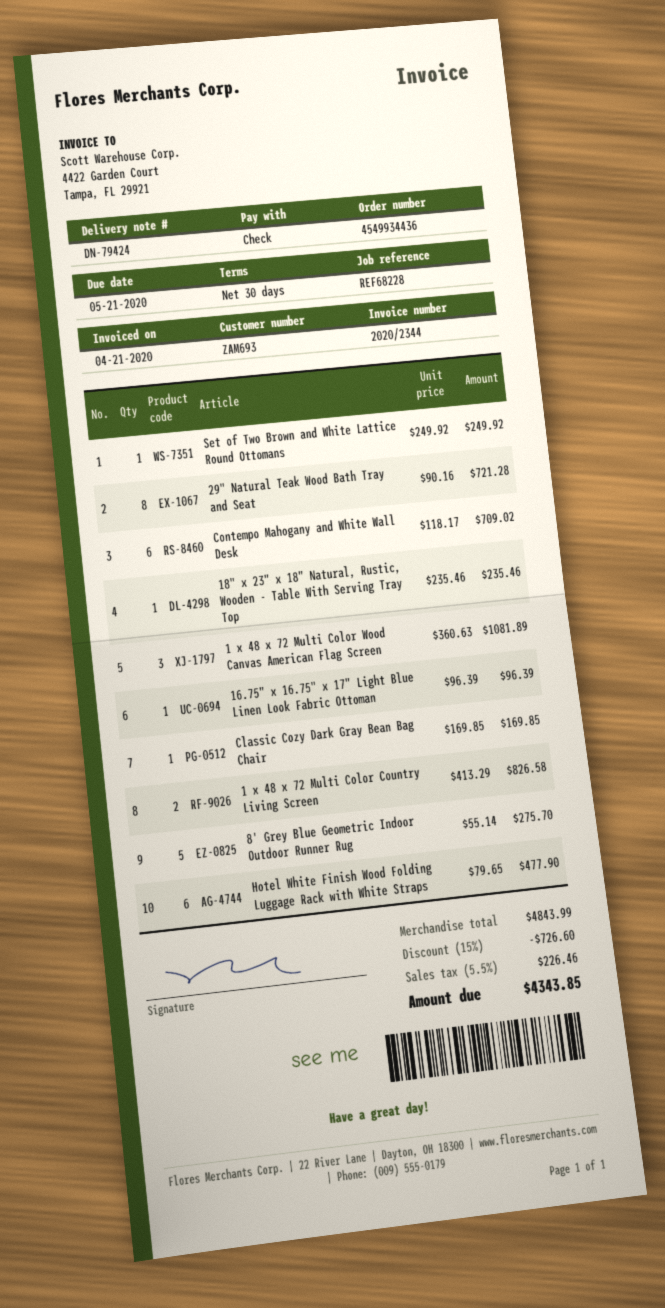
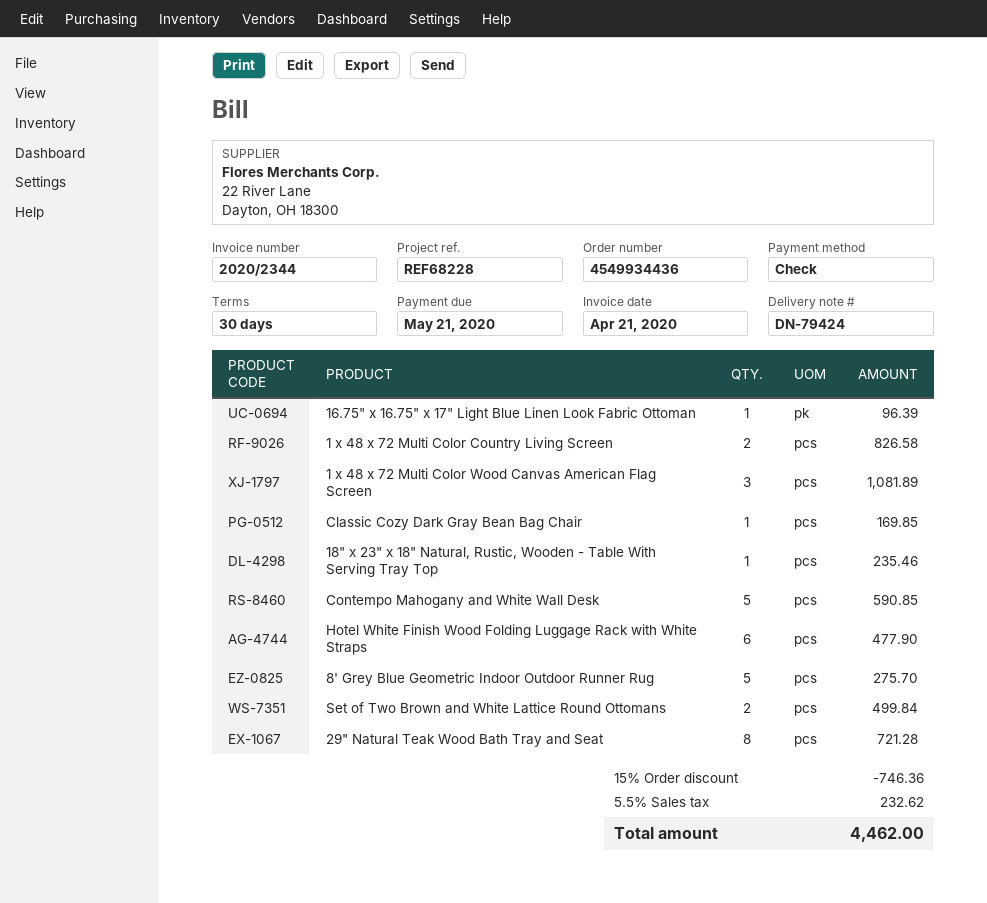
Set of Two Brown and White Lattice Round Ottomans: 1 for 249.92 -> 2 for 499.84
Contempo Mahogany and White Wall Desk: 6 for 709.02 -> 5 for 590.85
discount: 15% = 726.60 -> 15% = 746.36
tax: 5.5% = 226.46 -> 5.5% = 232.62
total: 4343.85 -> 4462.00

